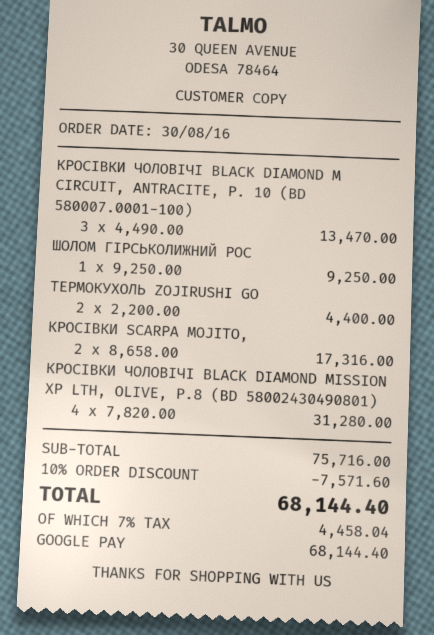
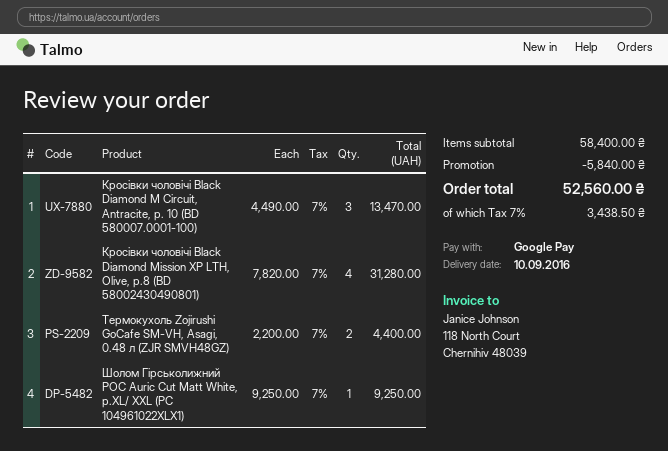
КРОСІВКИ SCARPA MOJITO,: 2 x 8658.00 = 17316.00 -> none
subtotal: 75716.00 -> 58400.00
discount: 7571.60 -> 5840.00
tax: 7% = 4458.04 -> 7% = 3438.50
total: 68144.40 -> 52560.00

